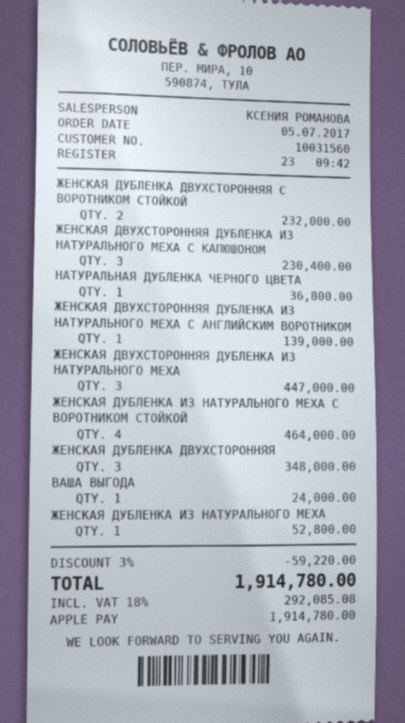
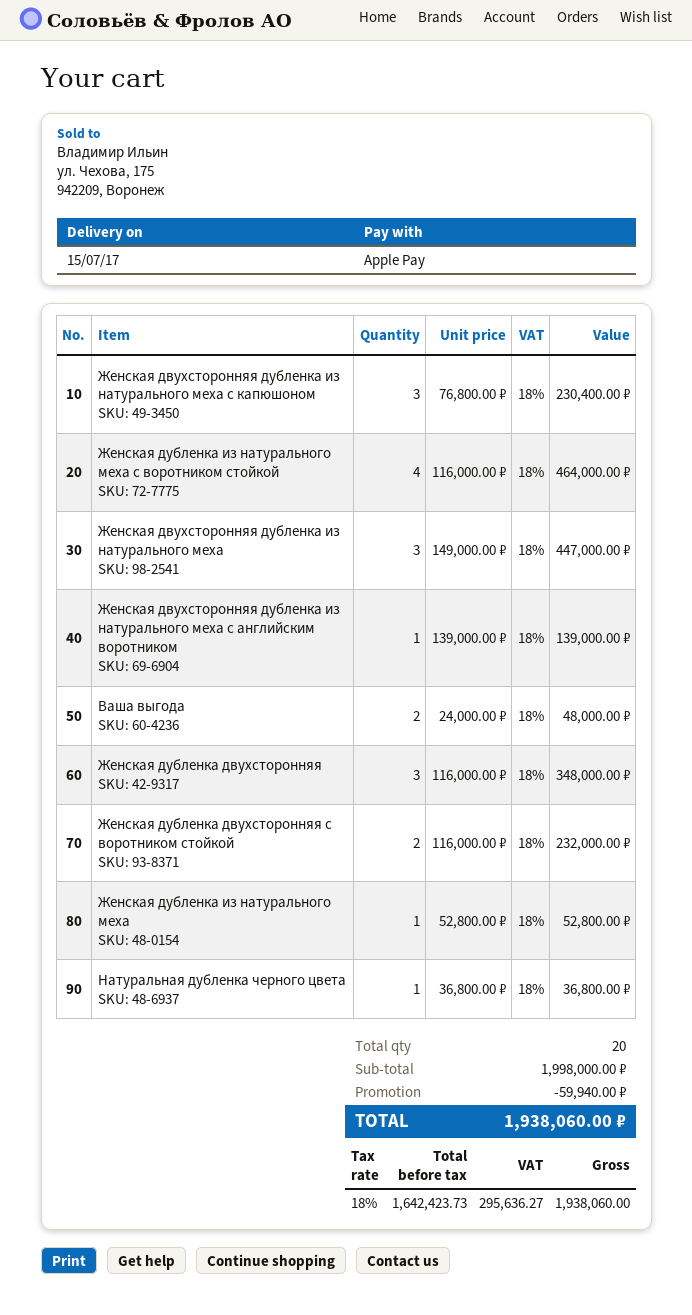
ВАША ВЫГОДА: 1 for 24000.00 -> 2 for 48000.00
discount: 59220.00 -> 59940.00
tax: 18% = 292085.08 -> 18% = 295636.27
total: 1914780.00 -> 1938060.00

